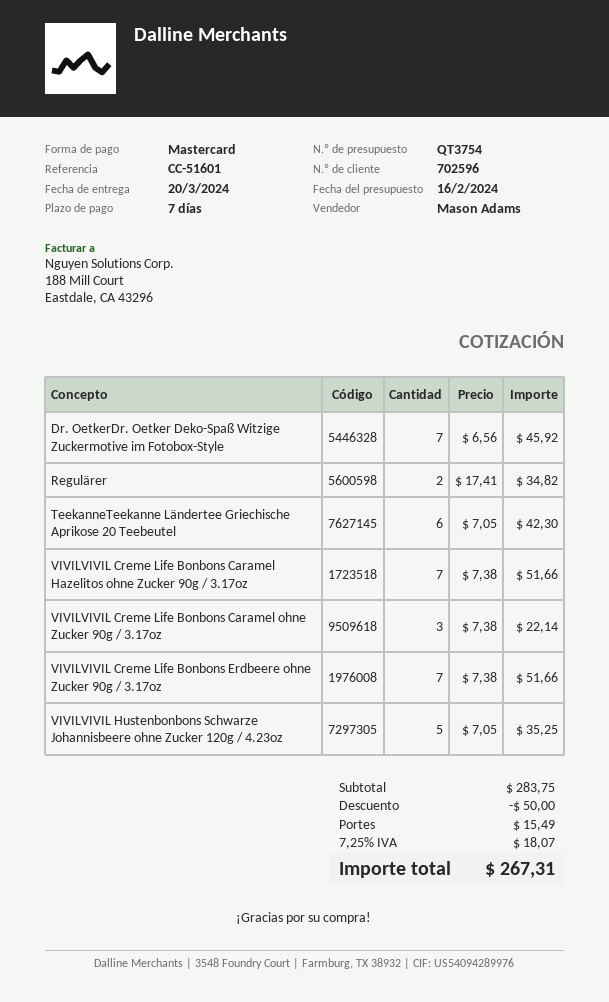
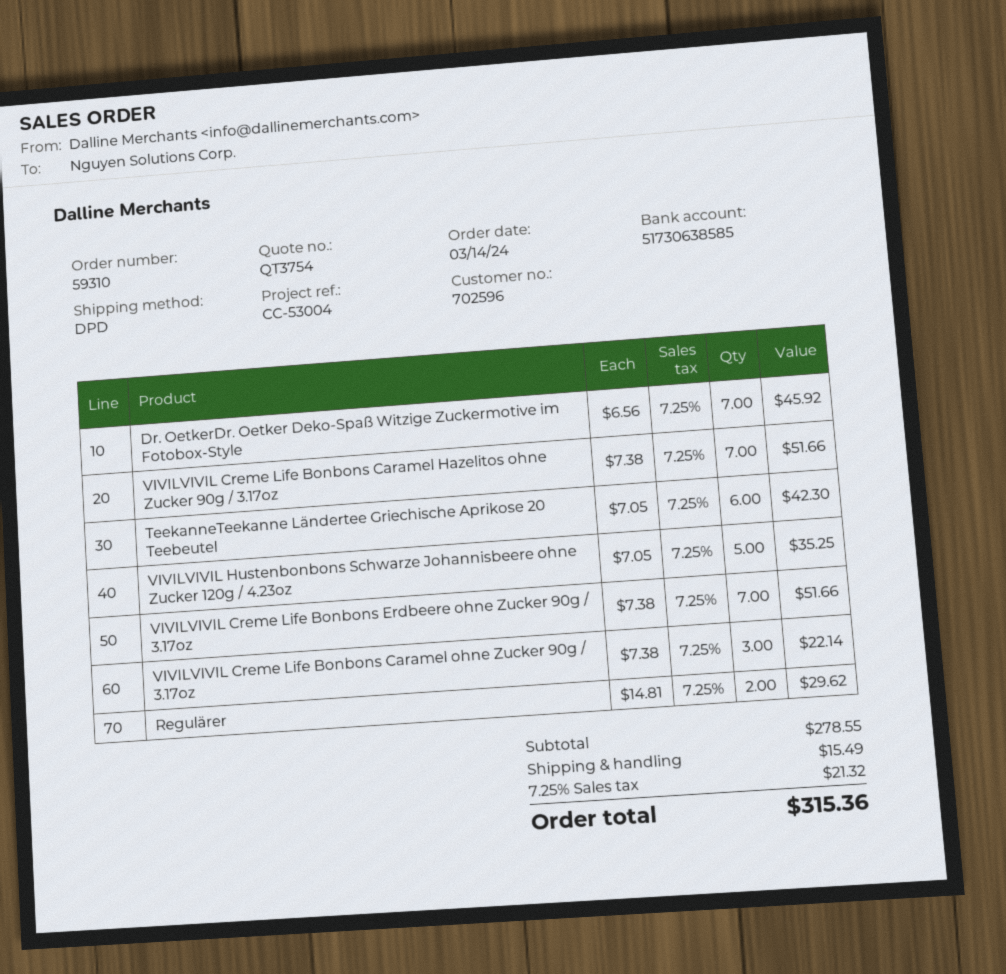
reference: CC-51601 -> CC-53004
Regulärer: 2 x 17.41 = 34.82 -> 2 x 14.81 = 29.62
subtotal: 283.75 -> 278.55
discount: 50.00 -> none
tax: 7.25% = 18.07 -> 7.25% = 21.32
total: 267.31 -> 315.36

